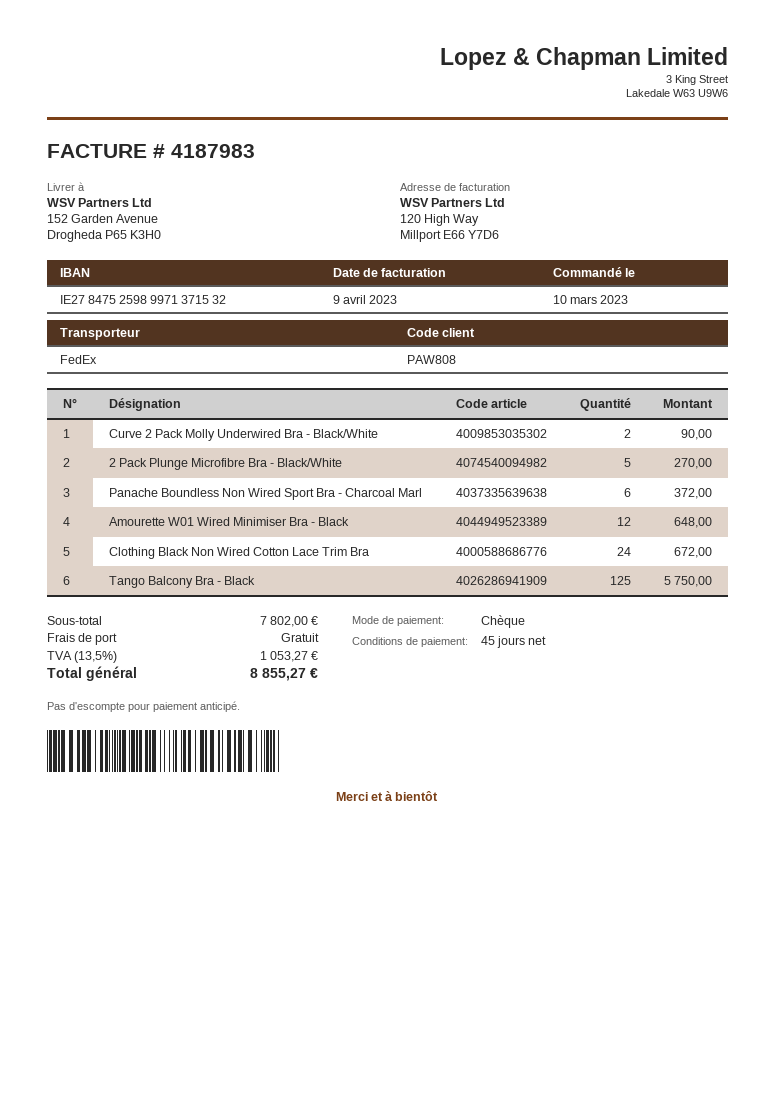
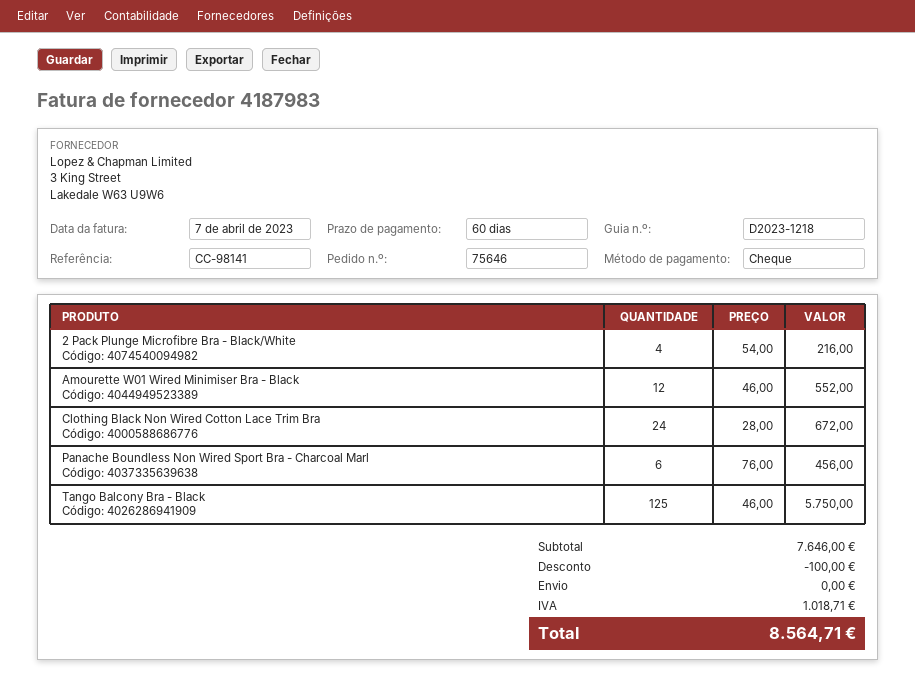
invoice date: 2023-04-09 -> 2023-04-07
payment terms: 45 days -> 60 days
Curve 2 Pack Molly Underwired Bra - Black/White: 2 for 90.00 -> none
2 Pack Plunge Microfibre Bra - Black/White: 5 for 270.00 -> 4 for 216.00
Panache Boundless Non Wired Sport Bra - Charcoal Marl: 6 for 372.00 -> 6 for 456.00
Amourette W01 Wired Minimiser Bra - Black: 12 for 648.00 -> 12 for 552.00
subtotal: 7802.00 -> 7646.00
discount: none -> 100.00
tax: 1053.27 -> 1018.71
total: 8855.27 -> 8564.71

